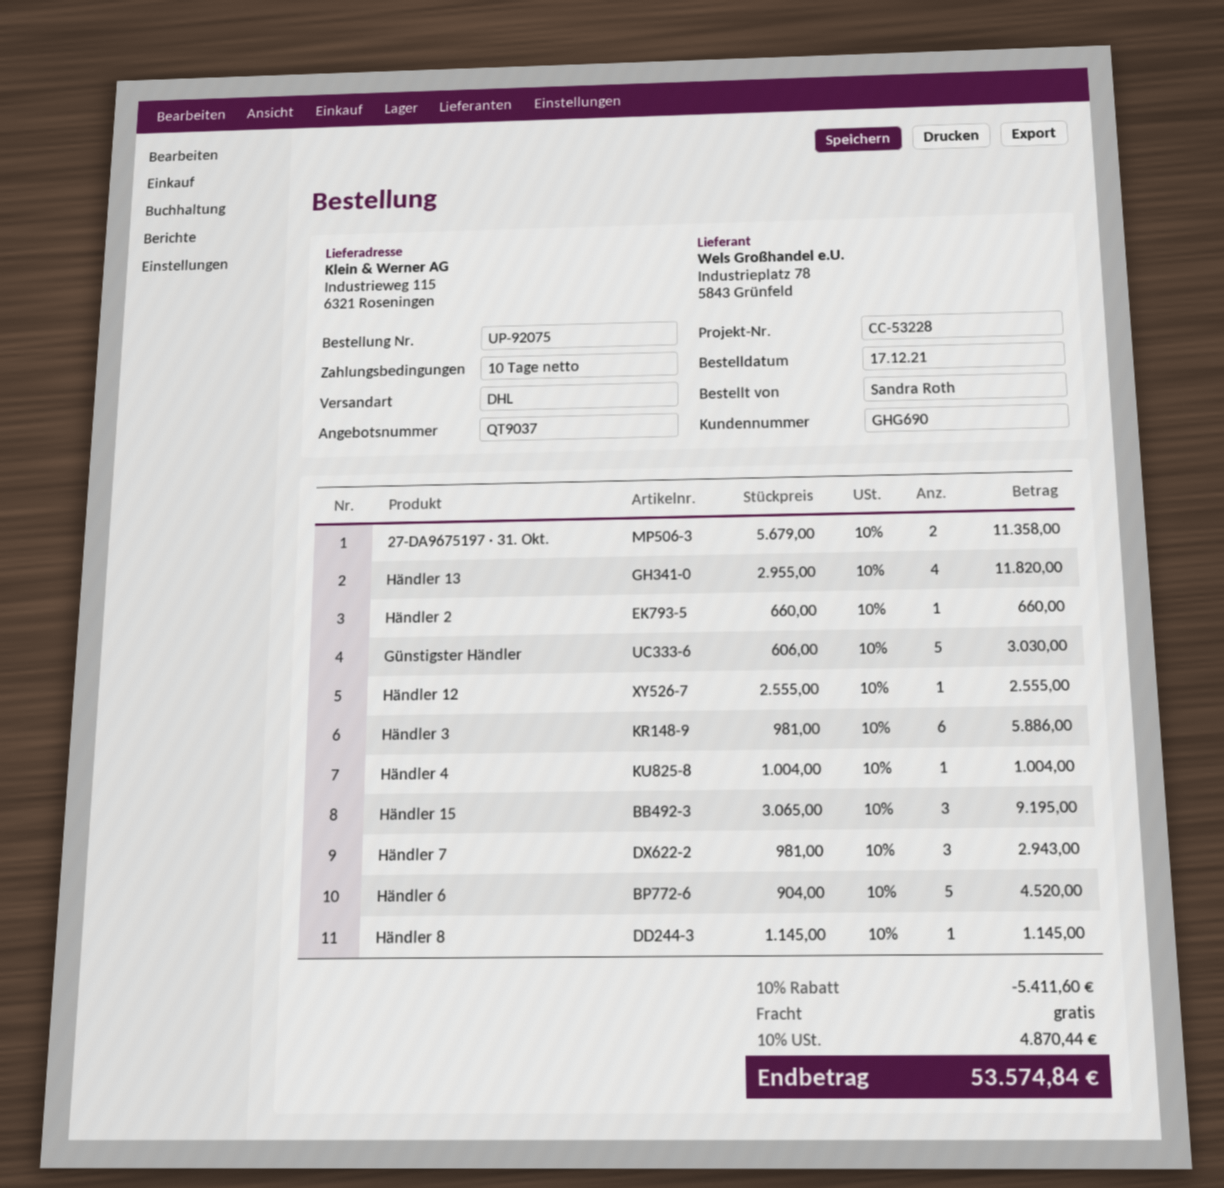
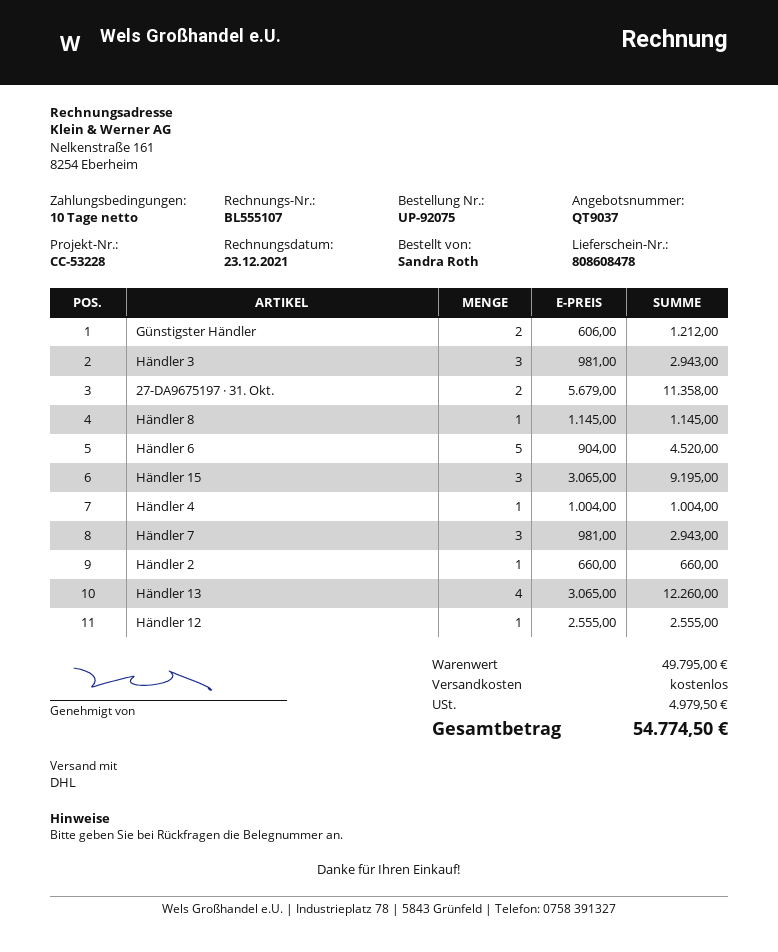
Händler 13: 4 x 2955.00 = 11820.00 -> 4 x 3065.00 = 12260.00
Günstigster Händler: 5 x 606.00 = 3030.00 -> 2 x 606.00 = 1212.00
Händler 3: 6 x 981.00 = 5886.00 -> 3 x 981.00 = 2943.00
discount: 10% = 5411.60 -> none
tax: 4870.44 -> 4979.50
total: 53574.84 -> 54774.50

